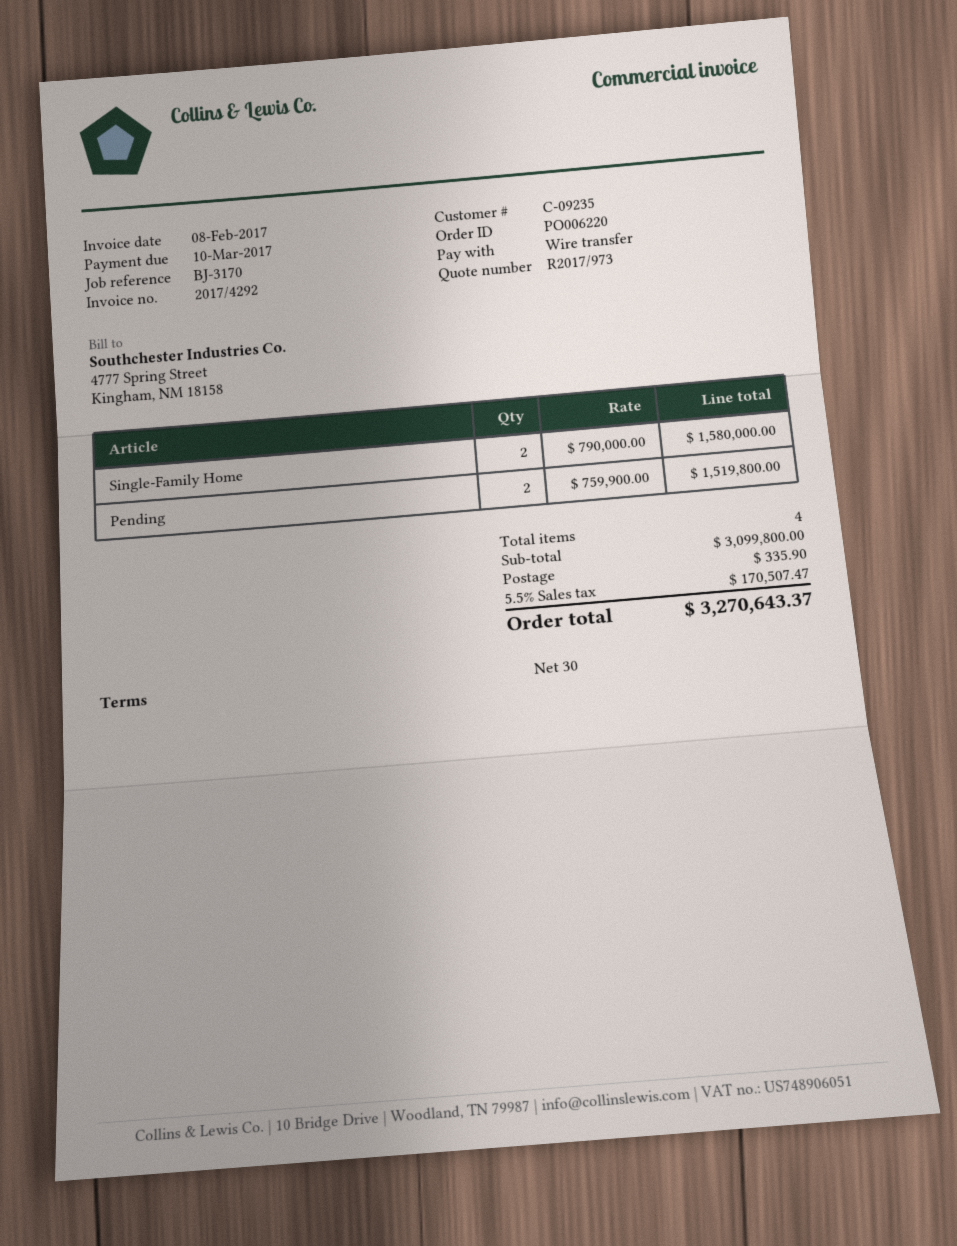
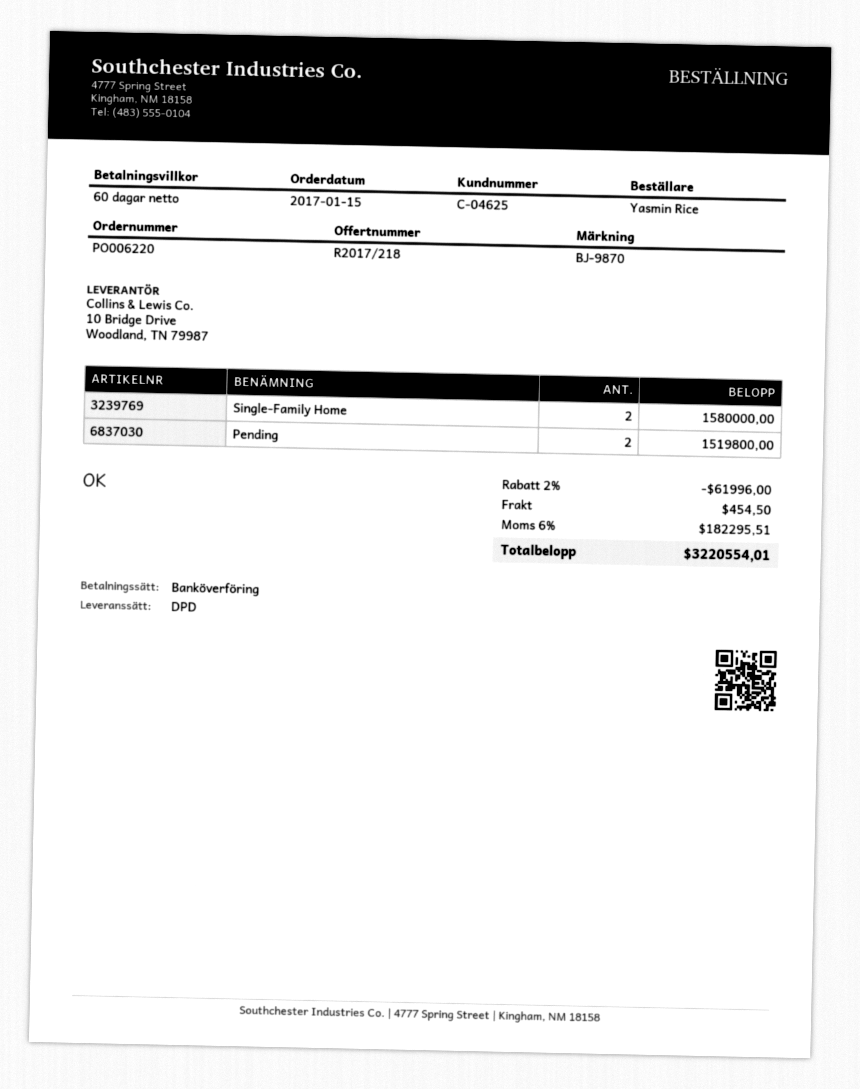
quote number: R2017/973 -> R2017/218
payment terms: 30 days -> 60 days
customer number: C-09235 -> C-04625
reference: BJ-3170 -> BJ-9870
discount: none -> 2% = 61996.00
shipping: 335.90 -> 454.50
tax: 5.5% = 170507.47 -> 6% = 182295.51
total: 3270643.37 -> 3220554.01

